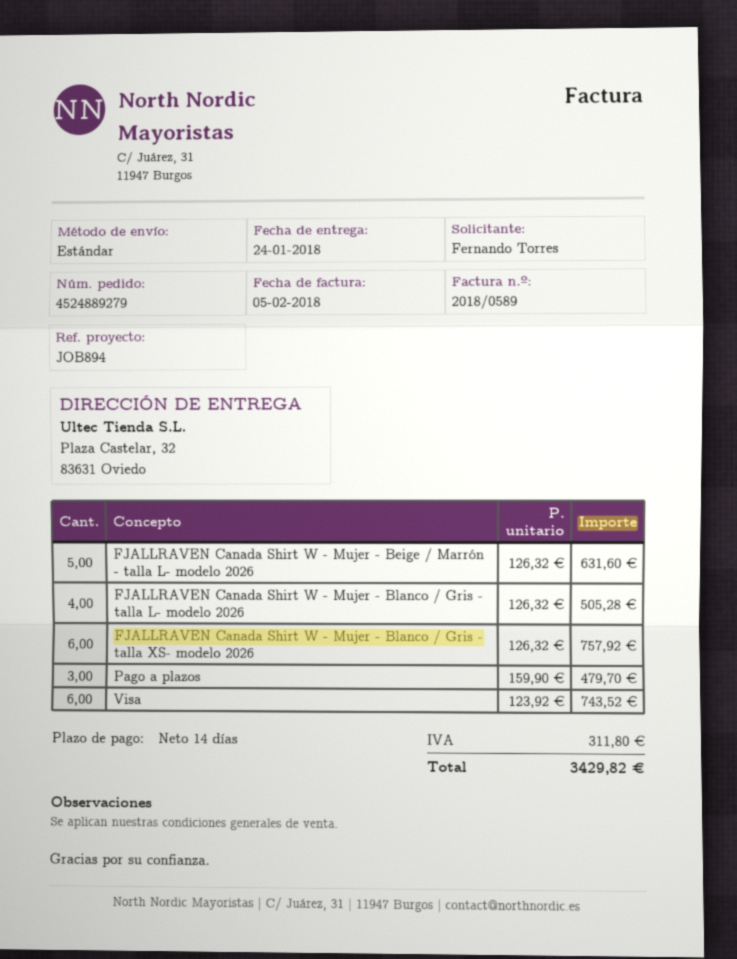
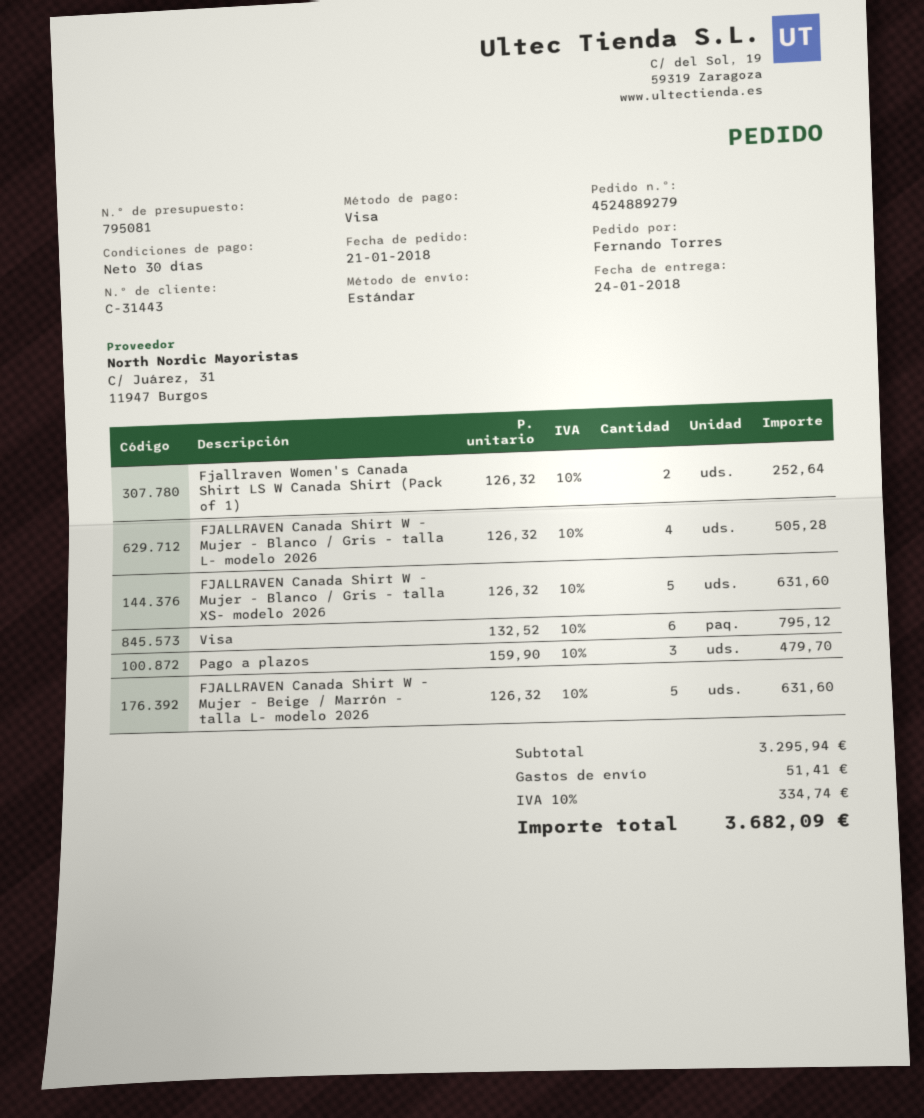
payment terms: 14 days -> 30 days
FJALLRAVEN Canada Shirt W - Mujer - Blanco / Gris - talla XS- modelo 2026: 6 x 126.32 = 757.92 -> 5 x 126.32 = 631.60
Visa: 6 x 123.92 = 743.52 -> 6 x 132.52 = 795.12
Fjallraven Women's Canada Shirt LS W Canada Shirt (Pack of 1): none -> 2 x 126.32 = 252.64
shipping: none -> 51.41
tax: 311.80 -> 334.74
total: 3429.82 -> 3682.09

